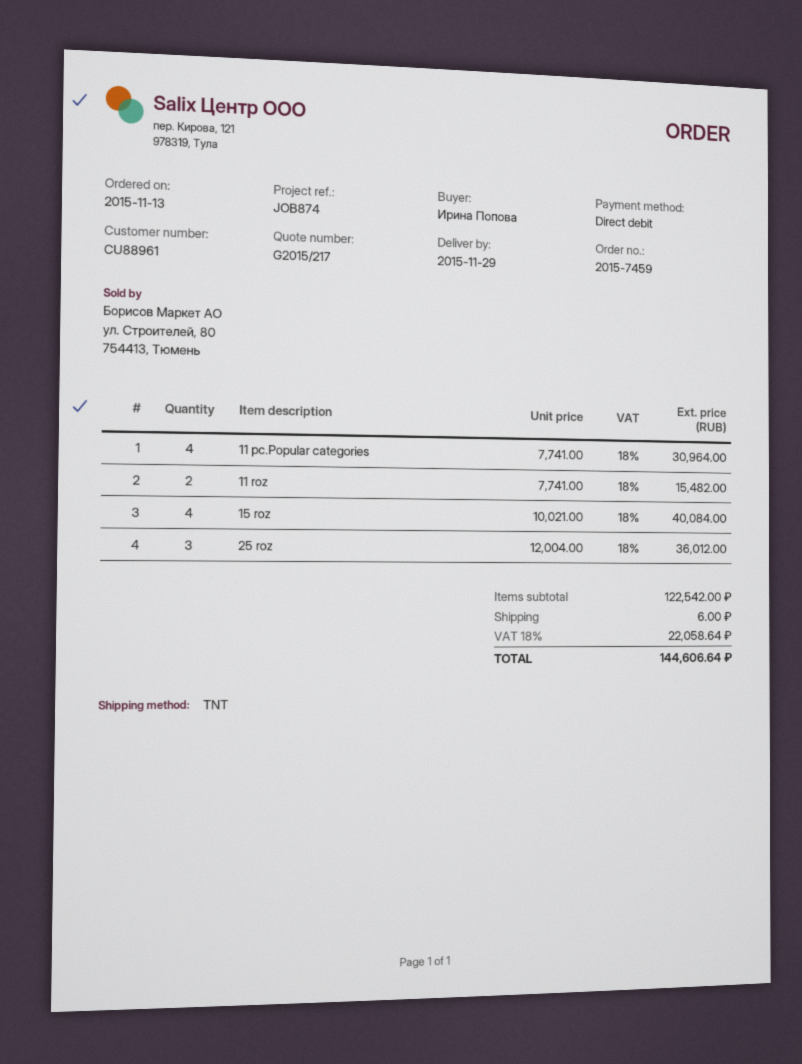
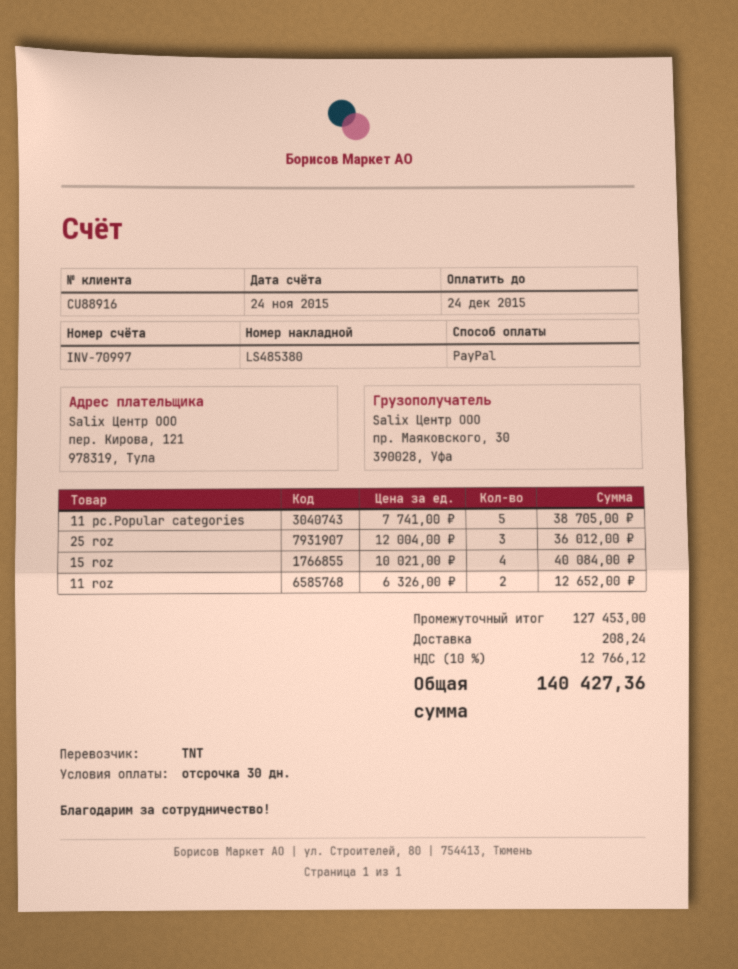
customer number: CU88961 -> CU88916
payment method: direct debit -> PayPal
11 pc.Popular categories: 4 x 7741.00 = 30964.00 -> 5 x 7741.00 = 38705.00
11 roz: 2 x 7741.00 = 15482.00 -> 2 x 6326.00 = 12652.00
subtotal: 122542.00 -> 127453.00
shipping: 6.00 -> 208.24
tax: 18% = 22058.64 -> 10% = 12766.12
total: 144606.64 -> 140427.36

